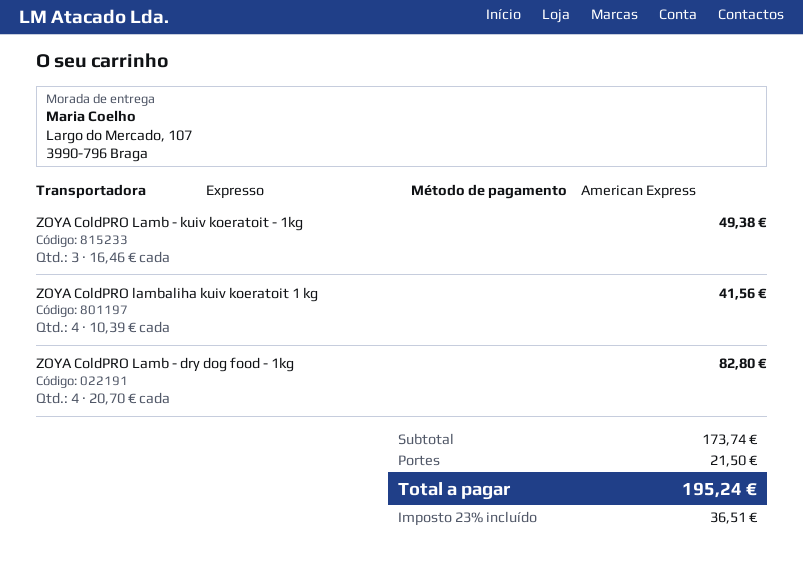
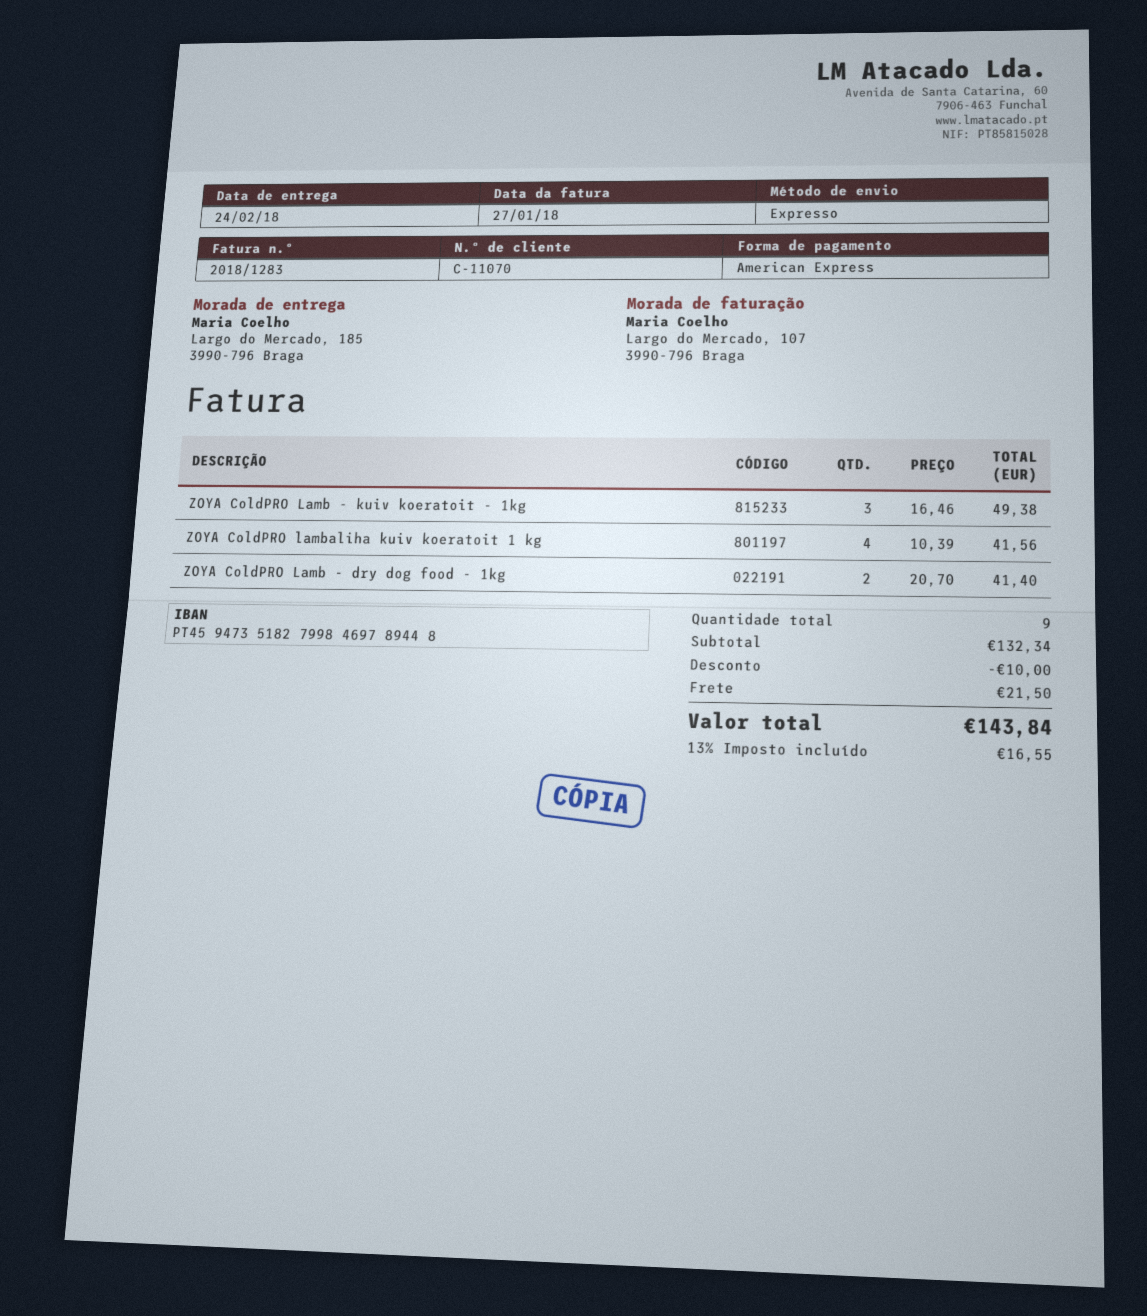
ship to: Largo do Mercado, 107, 3990-796 Braga -> Largo do Mercado, 185, 3990-796 Braga
ZOYA ColdPRO Lamb - dry dog food - 1kg: 4 x 20.70 = 82.80 -> 2 x 20.70 = 41.40
subtotal: 173.74 -> 132.34
discount: none -> 10.00
tax: 23% = 36.51 -> 13% = 16.55
total: 195.24 -> 143.84

